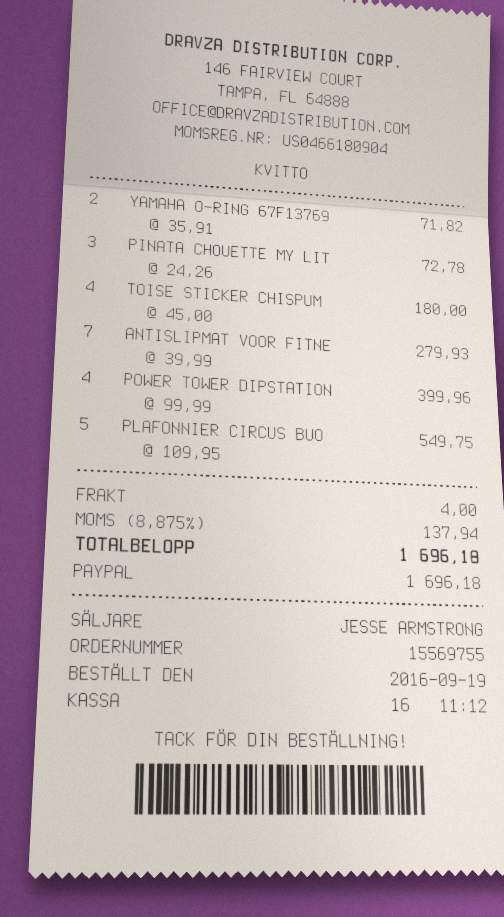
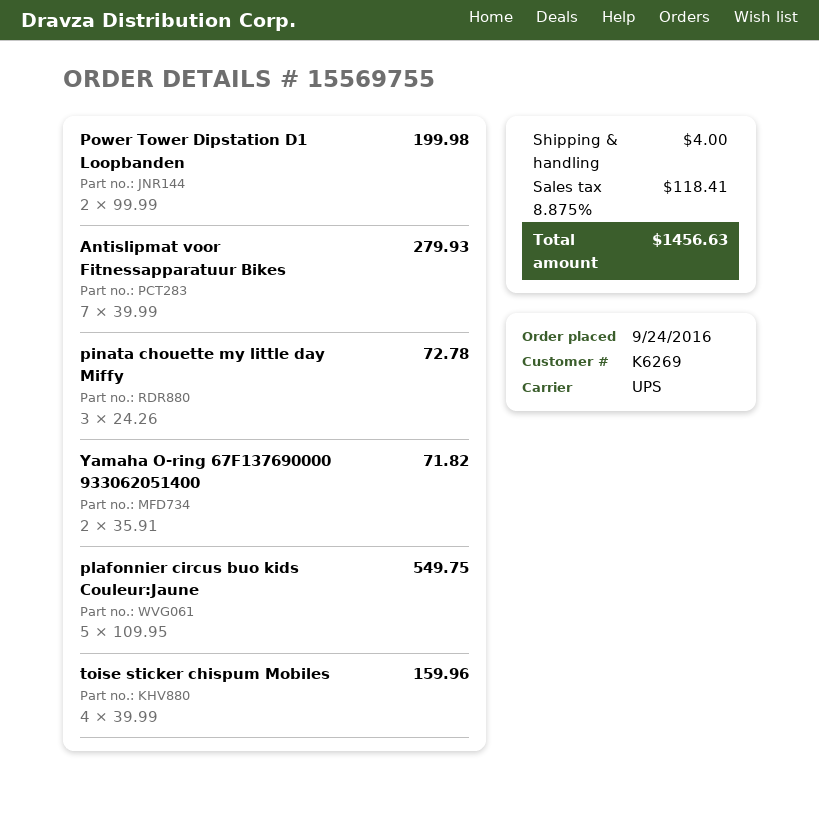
order date: 2016-09-19 -> 2016-09-24
TOISE STICKER CHISPUM: 4 x 45.00 = 180.00 -> 4 x 39.99 = 159.96
POWER TOWER DIPSTATION: 4 x 99.99 = 399.96 -> 2 x 99.99 = 199.98
tax: 8.875% = 137.94 -> 8.875% = 118.41
total: 1696.18 -> 1456.63

